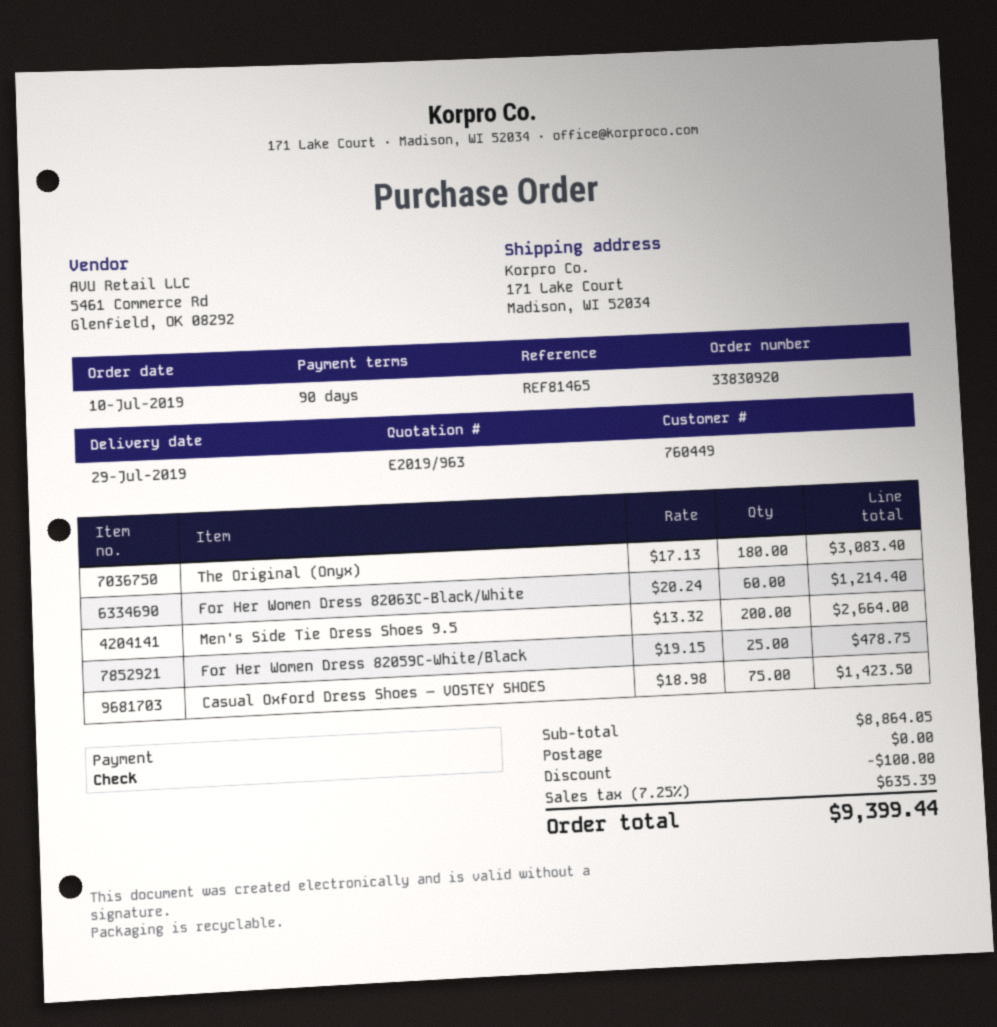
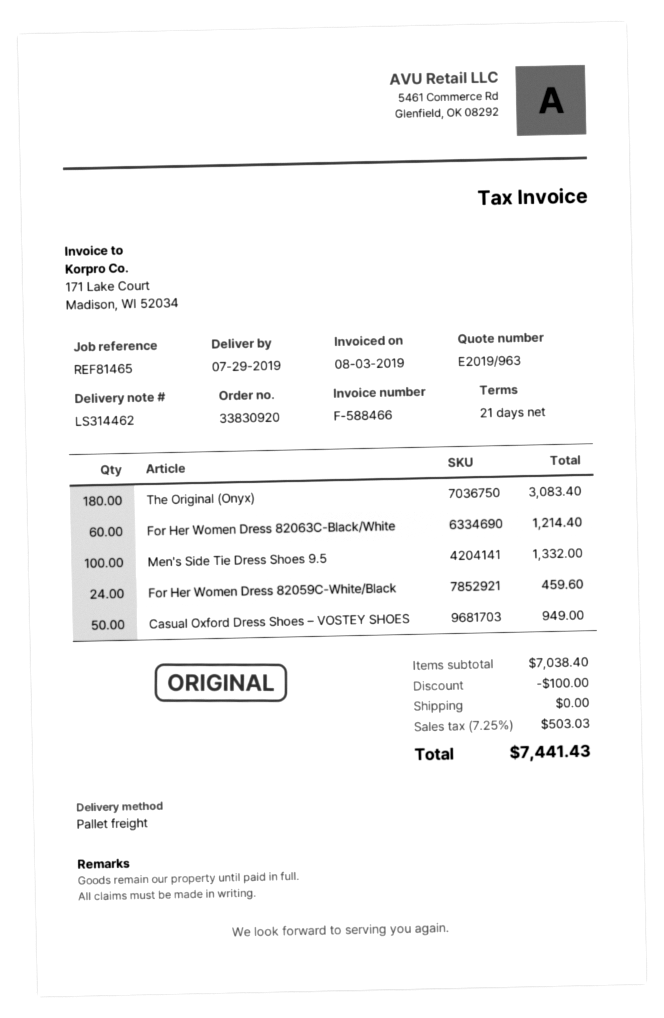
payment terms: 90 days -> 21 days
Men's Side Tie Dress Shoes 9.5: 200 for 2664.00 -> 100 for 1332.00
For Her Women Dress 82059C-White/Black: 25 for 478.75 -> 24 for 459.60
Casual Oxford Dress Shoes – VOSTEY SHOES: 75 for 1423.50 -> 50 for 949.00
subtotal: 8864.05 -> 7038.40
tax: 7.25% = 635.39 -> 7.25% = 503.03
total: 9399.44 -> 7441.43

